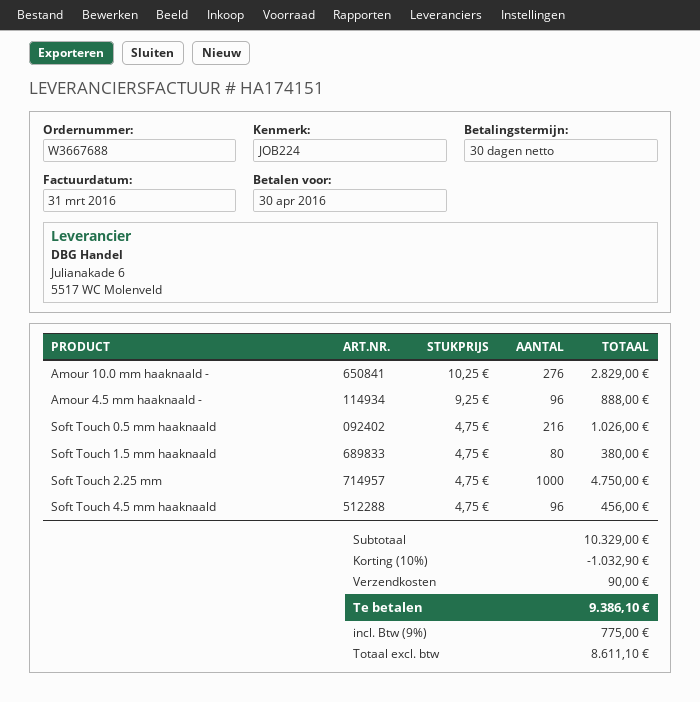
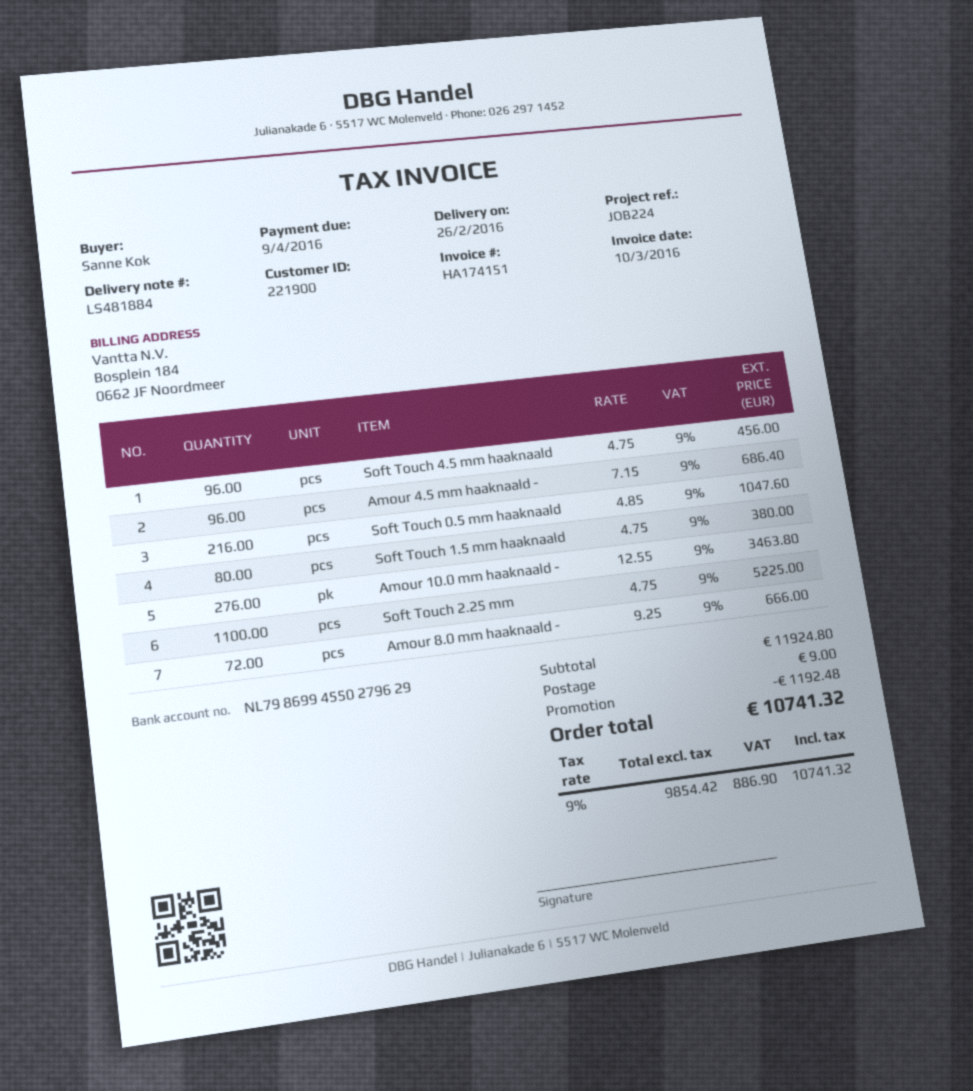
invoice date: 2016-03-31 -> 2016-03-10
due date: 2016-04-30 -> 2016-04-09
Amour 10.0 mm haaknaald -: 276 x 10.25 = 2829.00 -> 276 x 12.55 = 3463.80
Amour 4.5 mm haaknaald -: 96 x 9.25 = 888.00 -> 96 x 7.15 = 686.40
Soft Touch 0.5 mm haaknaald: 216 x 4.75 = 1026.00 -> 216 x 4.85 = 1047.60
Soft Touch 2.25 mm: 1000 x 4.75 = 4750.00 -> 1100 x 4.75 = 5225.00
Amour 8.0 mm haaknaald -: none -> 72 x 9.25 = 666.00
subtotal: 10329.00 -> 11924.80
discount: 1032.90 -> 1192.48
shipping: 90.00 -> 9.00
net: 8611.10 -> 9854.42
tax: 9% = 775.00 -> 9% = 886.90
total: 9386.10 -> 10741.32

